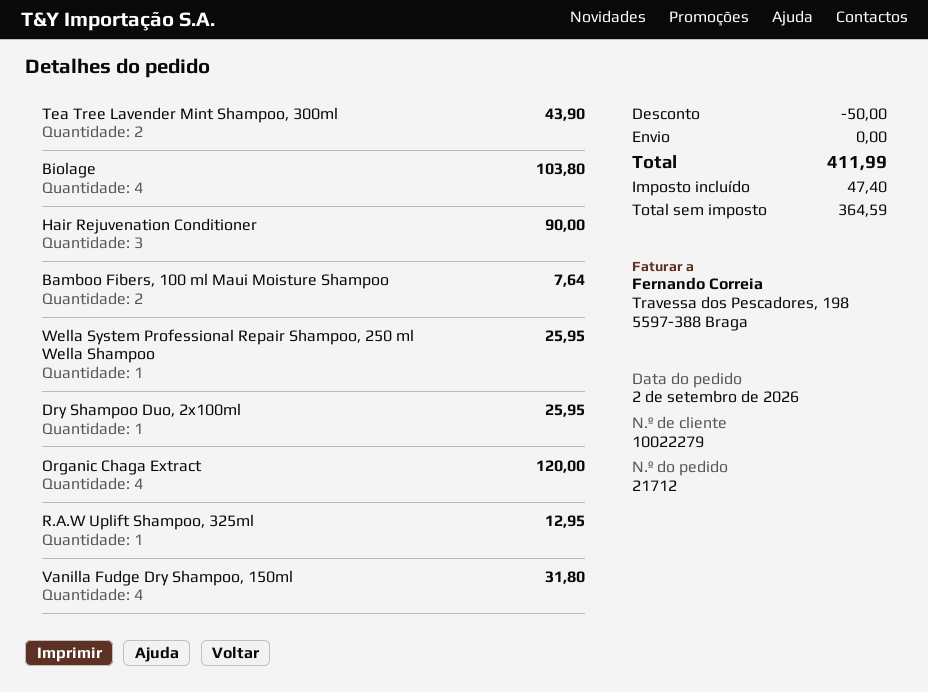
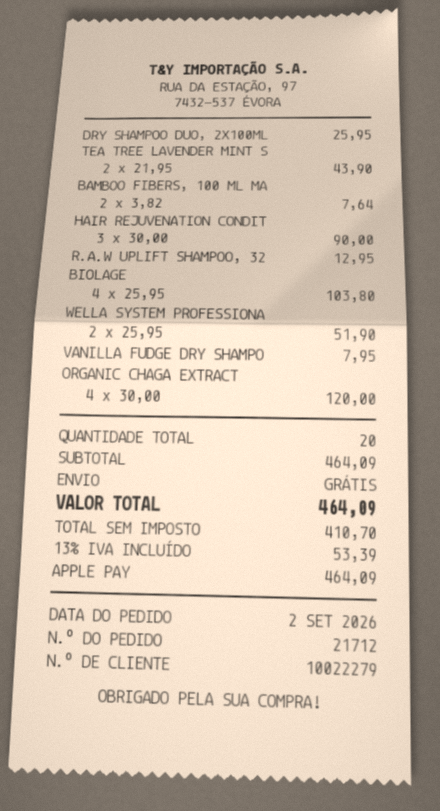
Wella System Professional Repair Shampoo, 250 ml Wella Shampoo: 1 for 25.95 -> 2 for 51.90
Vanilla Fudge Dry Shampoo, 150ml: 4 for 31.80 -> 1 for 7.95
discount: 50.00 -> none
net: 364.59 -> 410.70
tax: 47.40 -> 53.39
total: 411.99 -> 464.09

